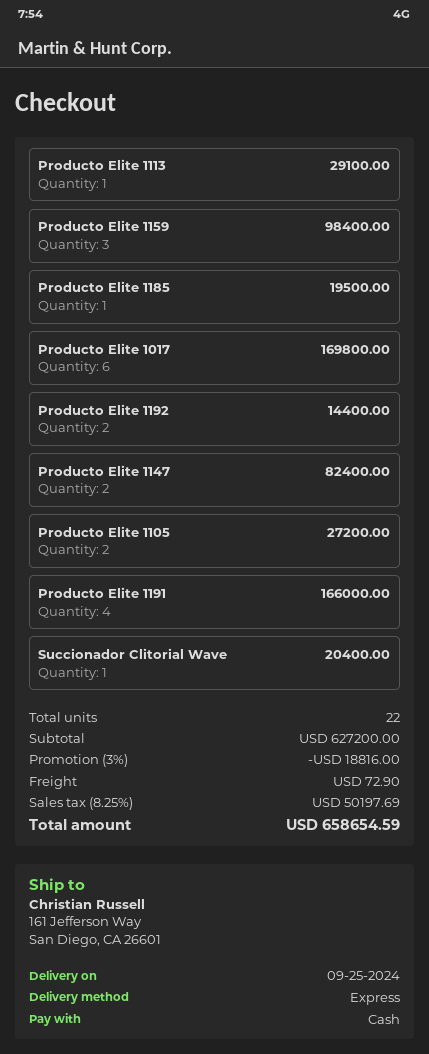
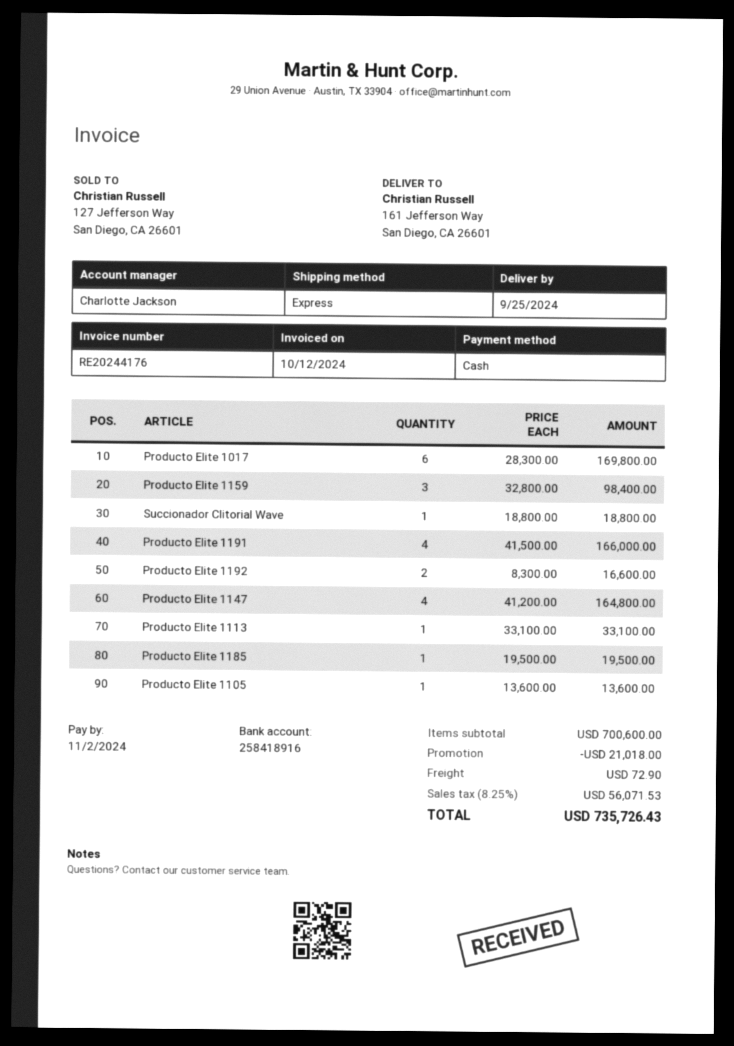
Producto Elite 1113: 1 for 29100.00 -> 1 for 33100.00
Producto Elite 1192: 2 for 14400.00 -> 2 for 16600.00
Producto Elite 1147: 2 for 82400.00 -> 4 for 164800.00
Producto Elite 1105: 2 for 27200.00 -> 1 for 13600.00
Succionador Clitorial Wave: 1 for 20400.00 -> 1 for 18800.00
subtotal: 627200.00 -> 700600.00
discount: 18816.00 -> 21018.00
tax: 8.25% = 50197.69 -> 8.25% = 56071.53
total: 658654.59 -> 735726.43

